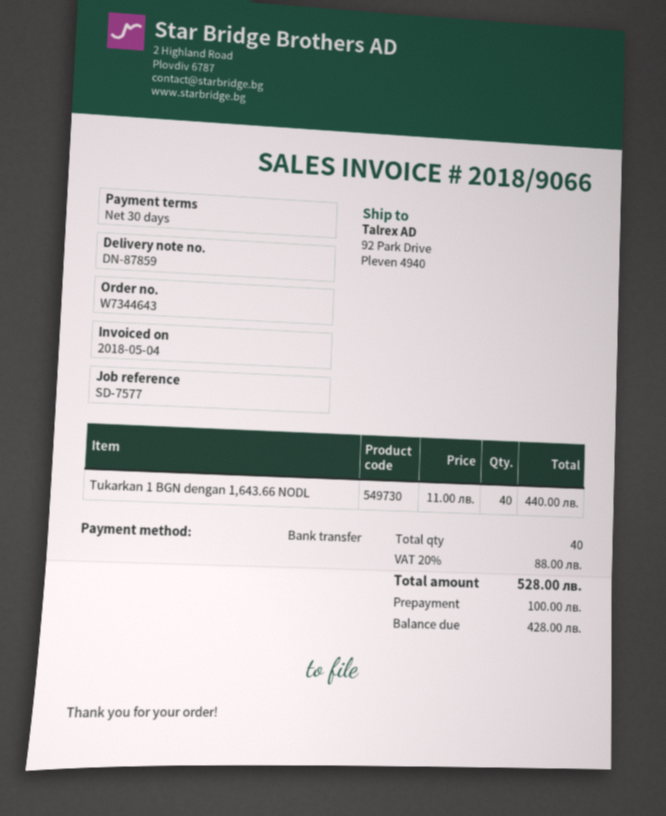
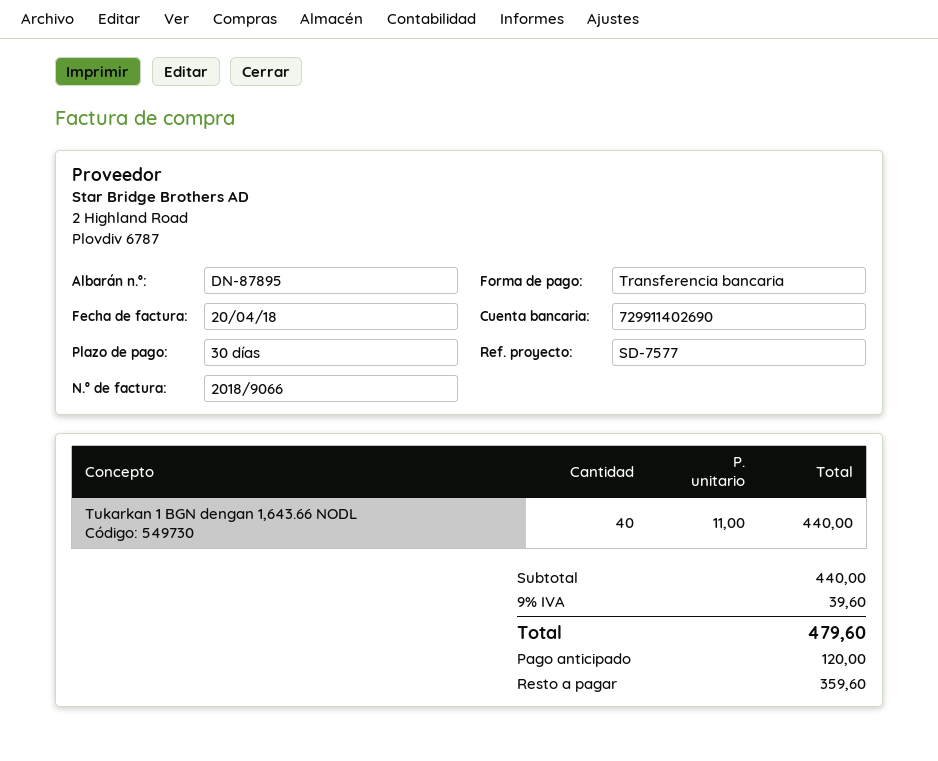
delivery note number: DN-87859 -> DN-87895
invoice date: 2018-05-04 -> 2018-04-20
tax: 20% = 88.00 -> 9% = 39.60
total: 528.00 -> 479.60
deposit: 100.00 -> 120.00
balance: 428.00 -> 359.60

